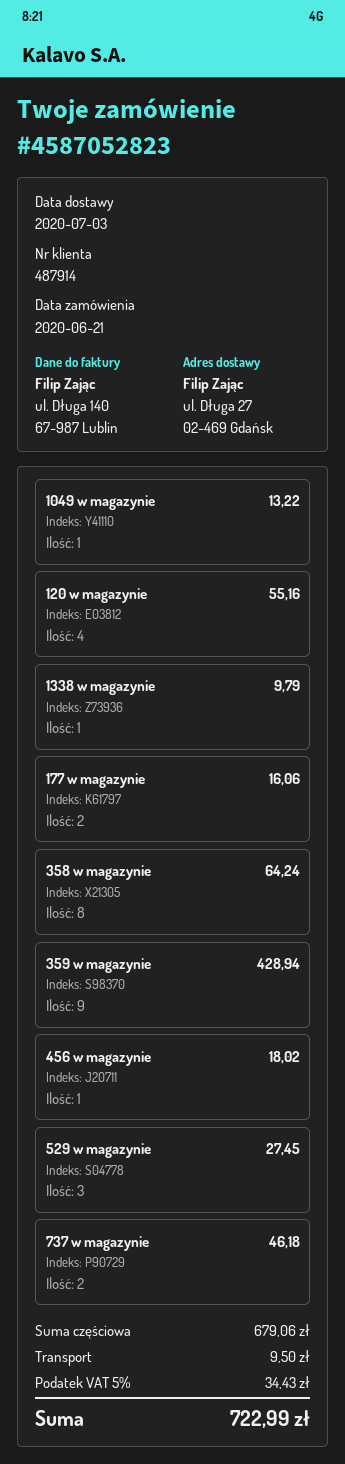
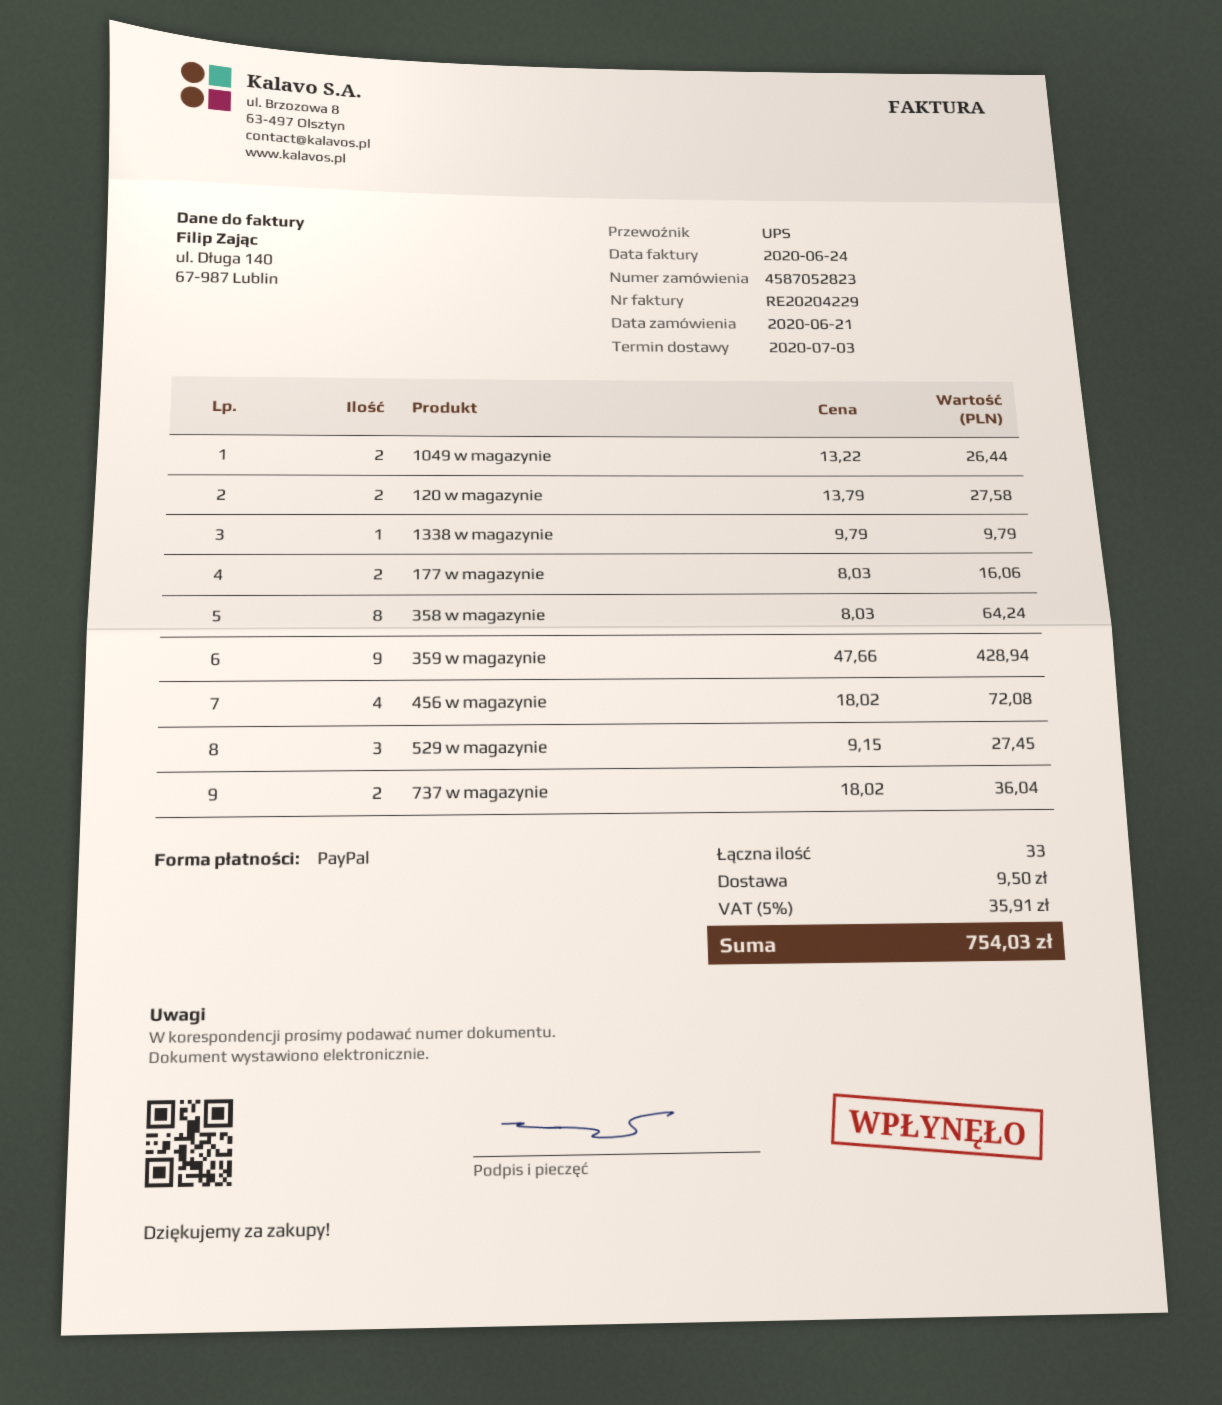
1049 w magazynie: 1 for 13.22 -> 2 for 26.44
120 w magazynie: 4 for 55.16 -> 2 for 27.58
456 w magazynie: 1 for 18.02 -> 4 for 72.08
737 w magazynie: 2 for 46.18 -> 2 for 36.04
tax: 5% = 34.43 -> 5% = 35.91
total: 722.99 -> 754.03

